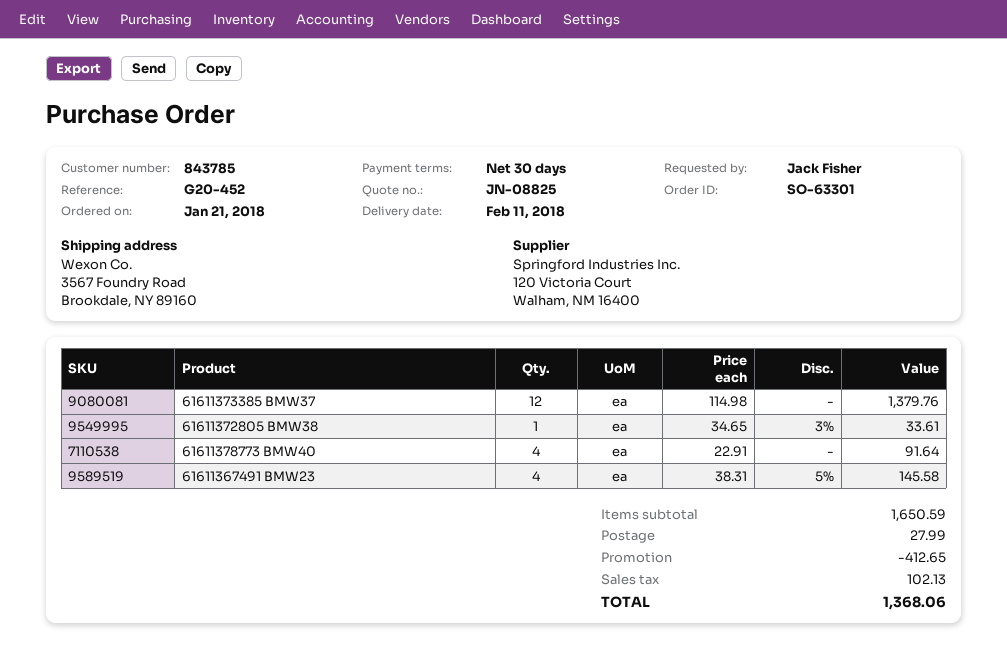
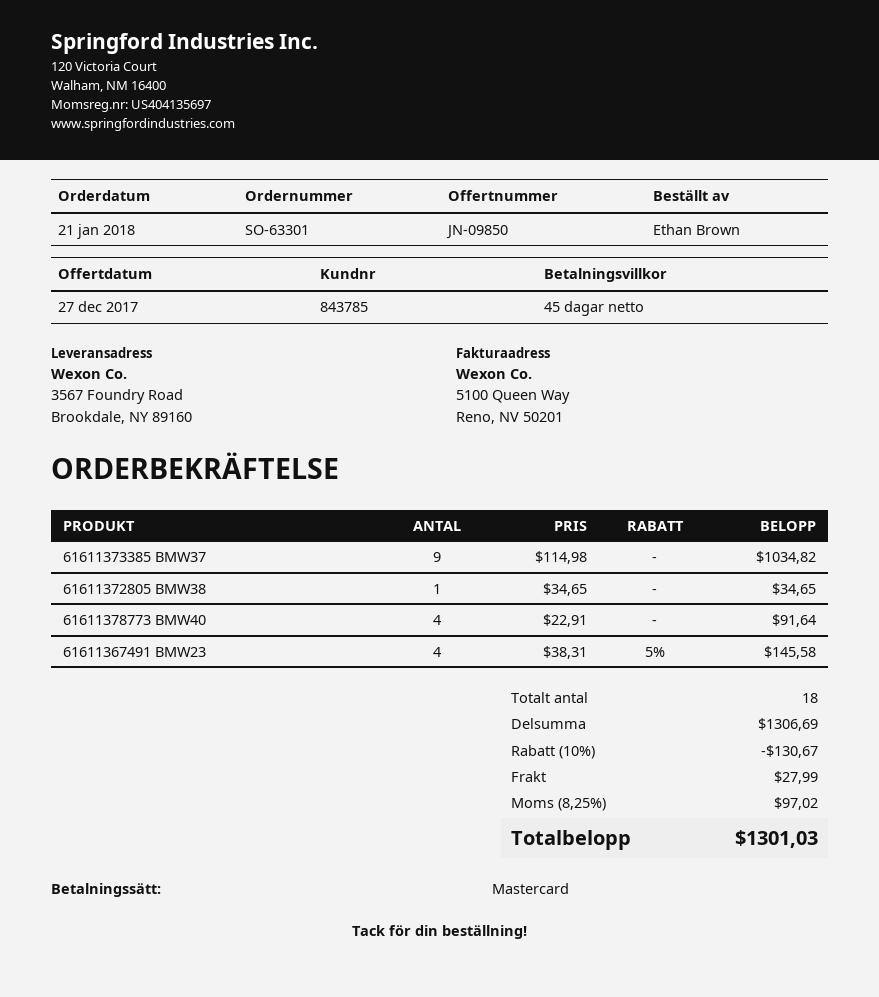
quote number: JN-08825 -> JN-09850
payment terms: 30 days -> 45 days
ordered by: Jack Fisher -> Ethan Brown
61611373385 BMW37: 12 x 114.98 = 1379.76 -> 9 x 114.98 = 1034.82
61611372805 BMW38: 1 x 34.65 - 3% = 33.61 -> 1 x 34.65 = 34.65
subtotal: 1650.59 -> 1306.69
discount: 412.65 -> 130.67
tax: 102.13 -> 97.02
total: 1368.06 -> 1301.03

